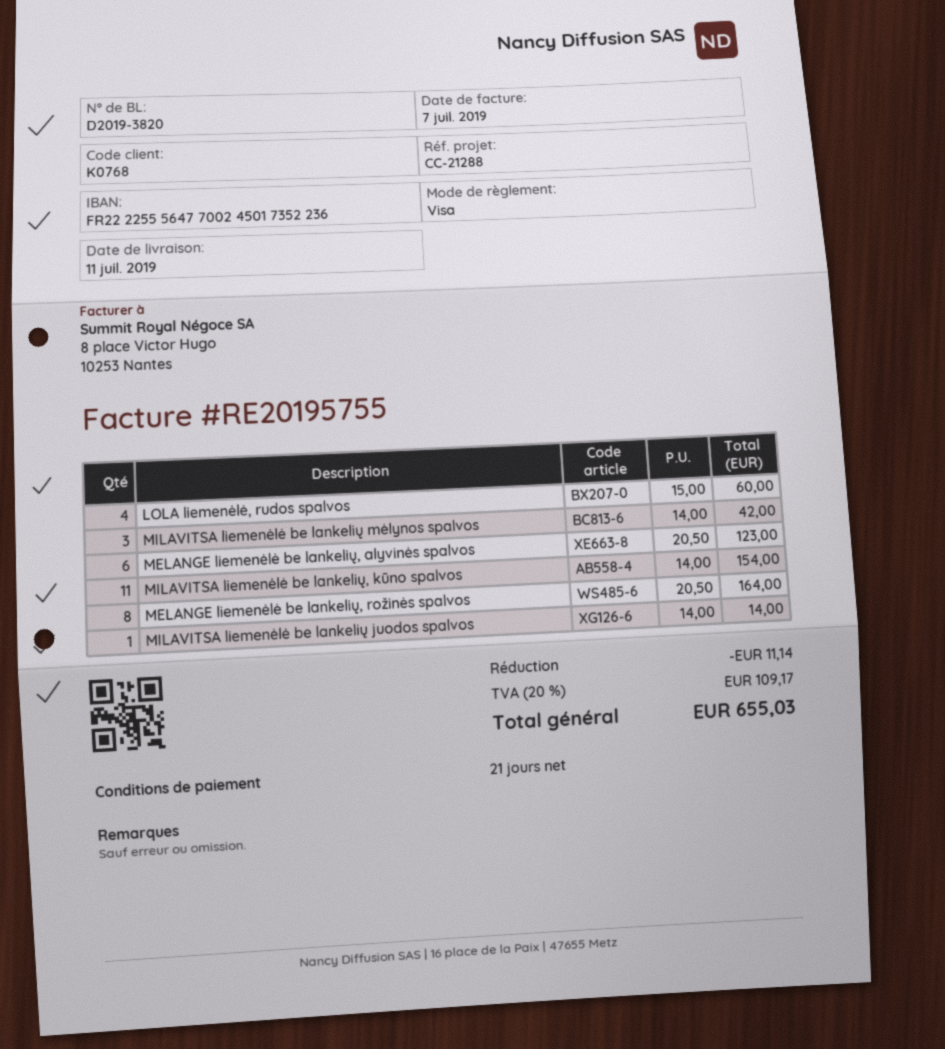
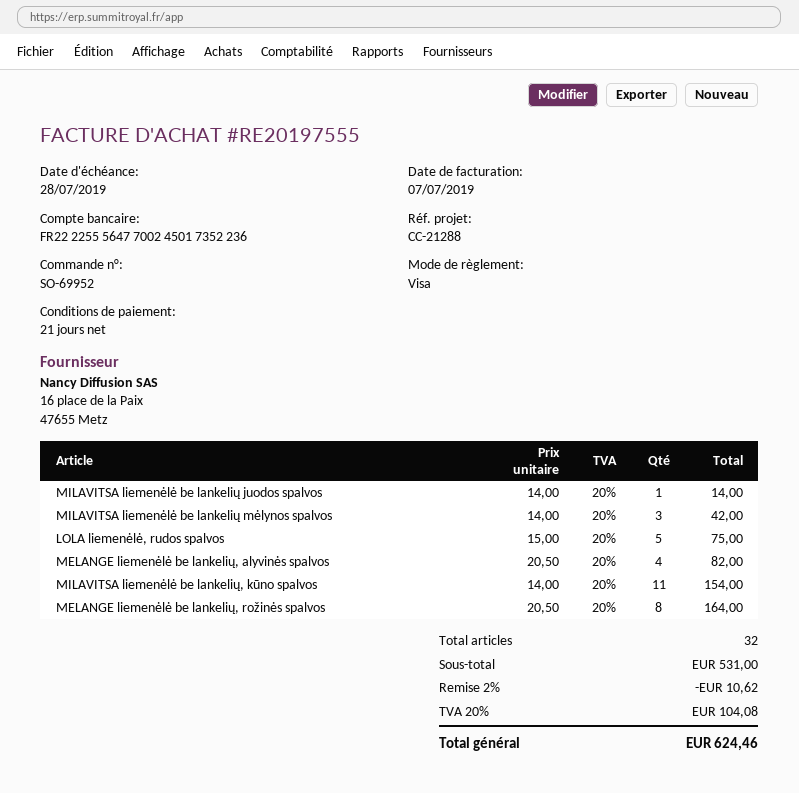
invoice number: RE20195755 -> RE20197555
LOLA liemenėlė, rudos spalvos: 4 x 15.00 = 60.00 -> 5 x 15.00 = 75.00
MELANGE liemenėlė be lankelių, alyvinės spalvos: 6 x 20.50 = 123.00 -> 4 x 20.50 = 82.00
discount: 11.14 -> 10.62
tax: 20% = 109.17 -> 20% = 104.08
total: 655.03 -> 624.46

